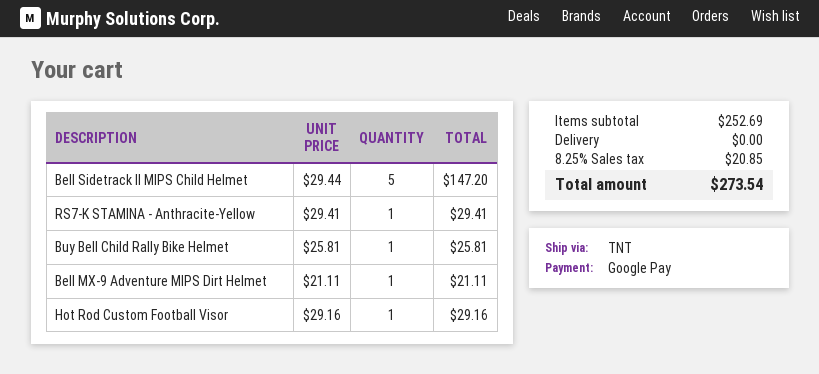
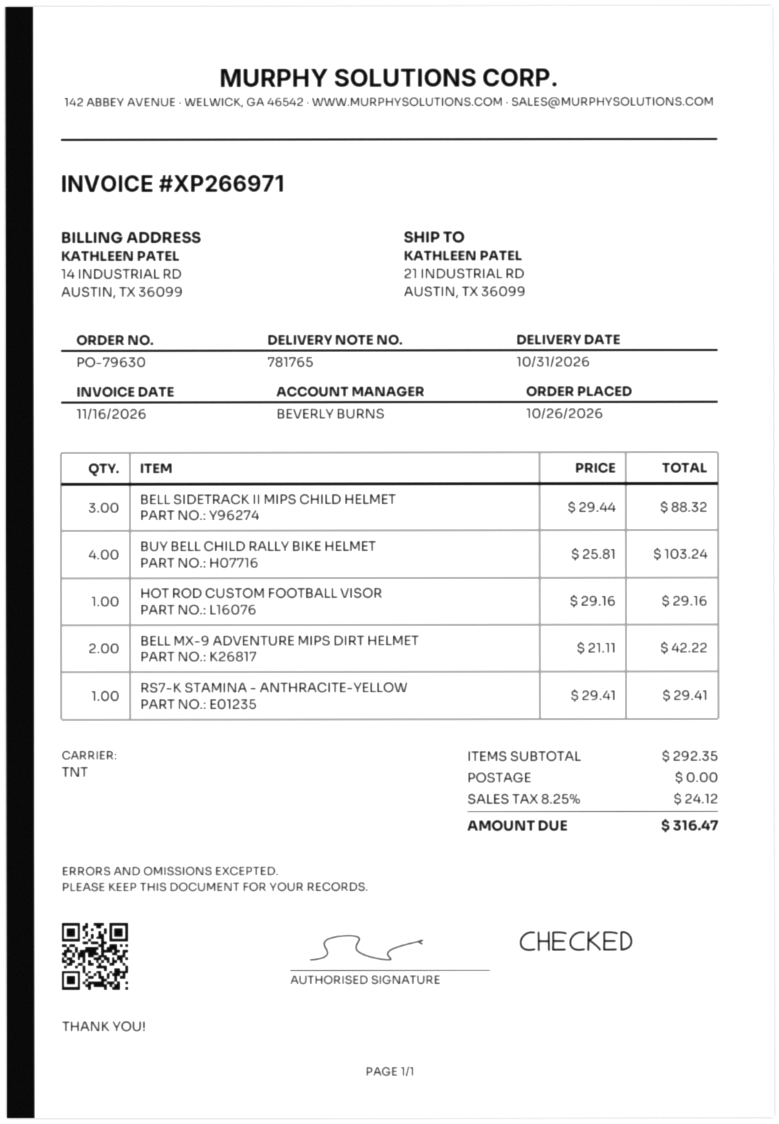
Bell Sidetrack II MIPS Child Helmet: 5 x 29.44 = 147.20 -> 3 x 29.44 = 88.32
Buy Bell Child Rally Bike Helmet: 1 x 25.81 = 25.81 -> 4 x 25.81 = 103.24
Bell MX-9 Adventure MIPS Dirt Helmet: 1 x 21.11 = 21.11 -> 2 x 21.11 = 42.22
subtotal: 252.69 -> 292.35
tax: 8.25% = 20.85 -> 8.25% = 24.12
total: 273.54 -> 316.47

